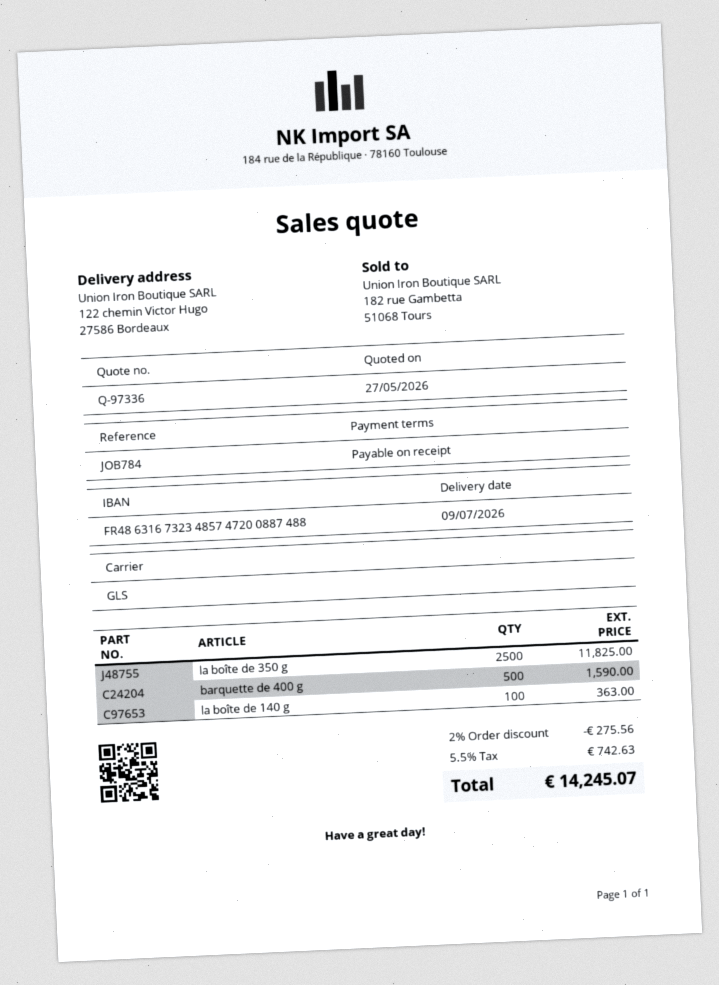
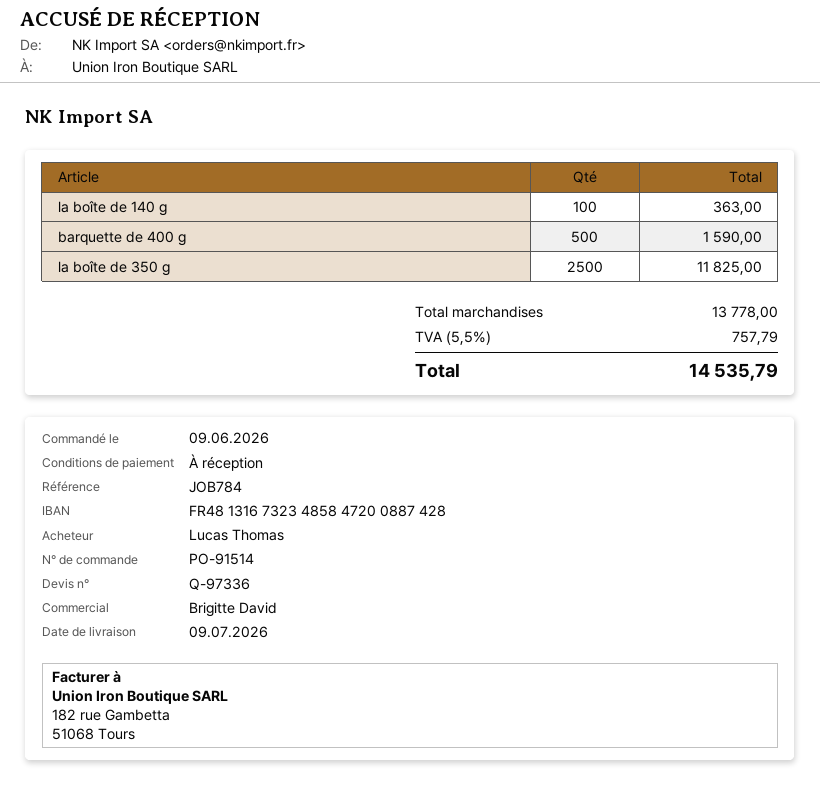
bank account: FR4863167323485747200887488 -> FR4813167323485847200887428
discount: 2% = 275.56 -> none
tax: 5.5% = 742.63 -> 5.5% = 757.79
total: 14245.07 -> 14535.79

